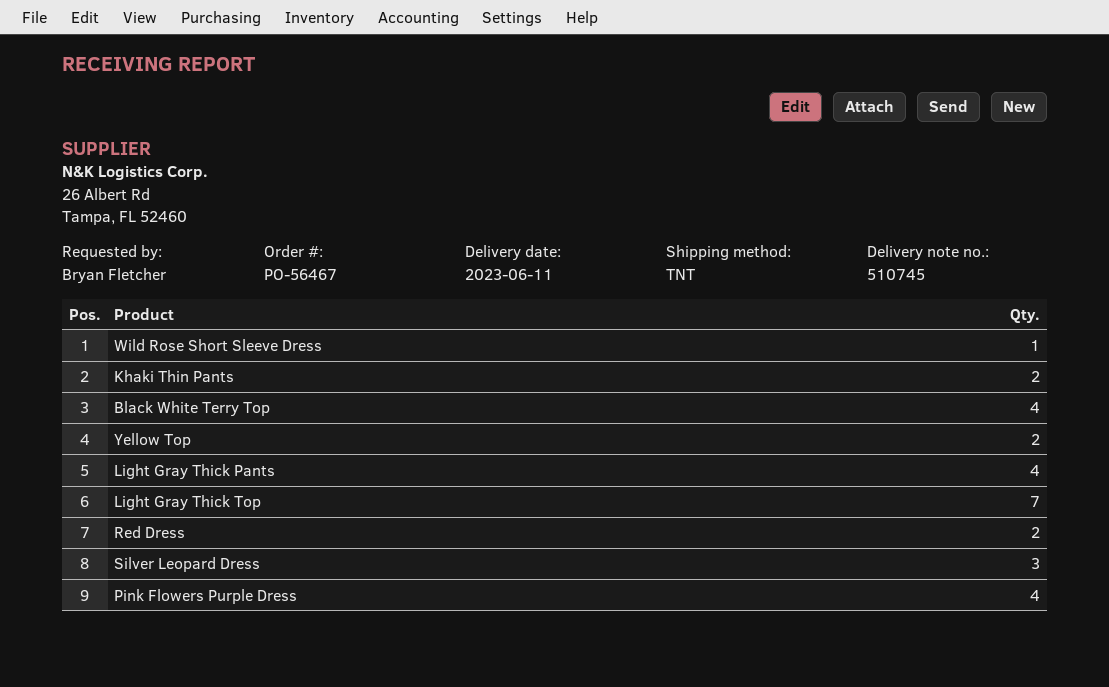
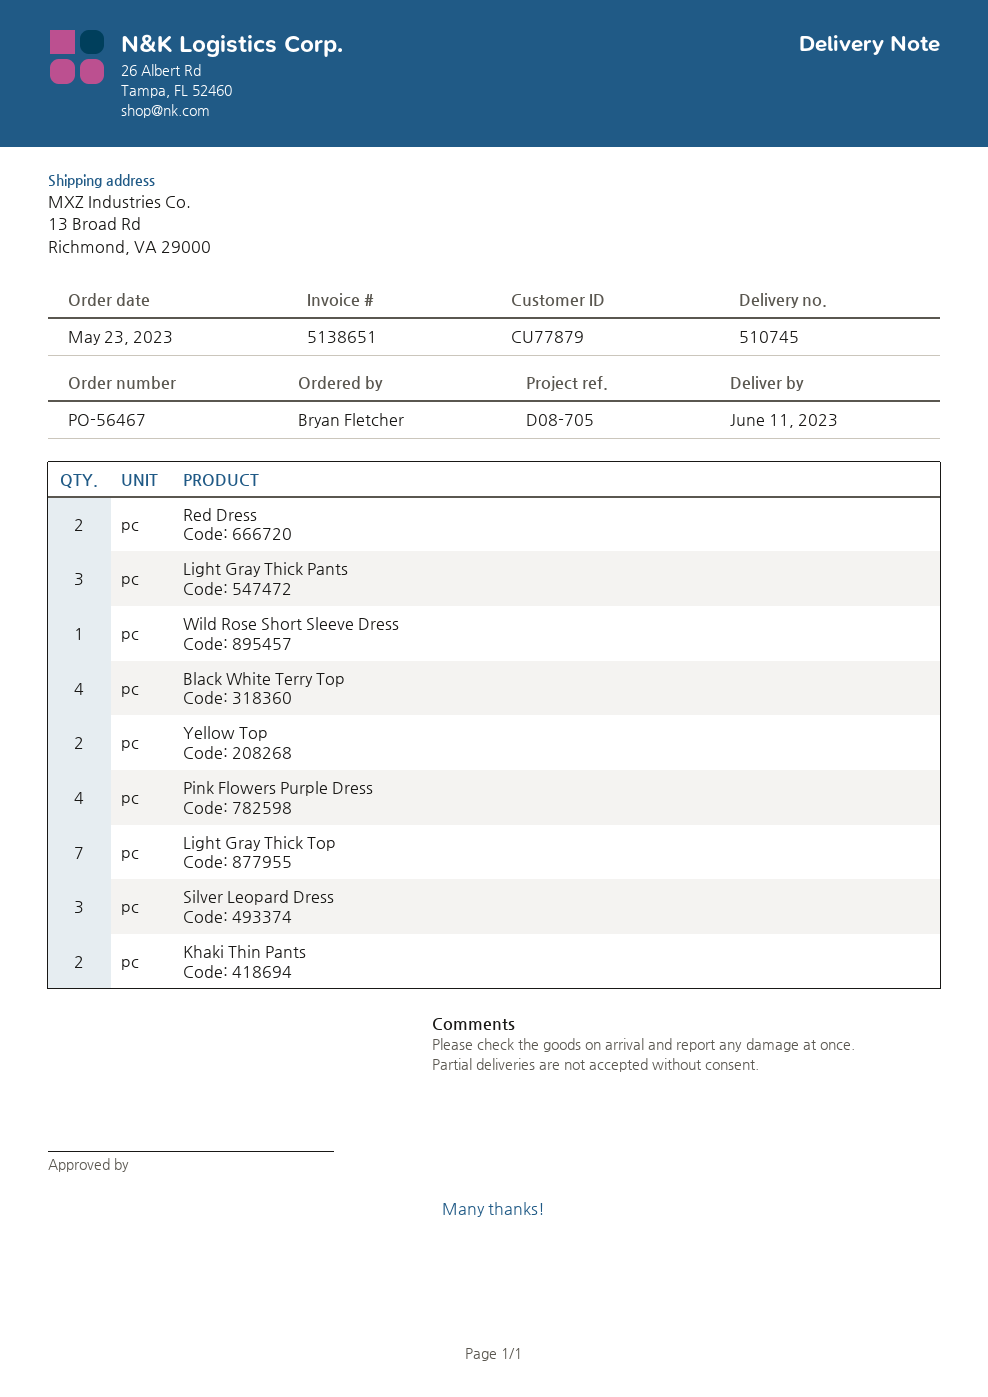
Light Gray Thick Pants: 4 -> 3

